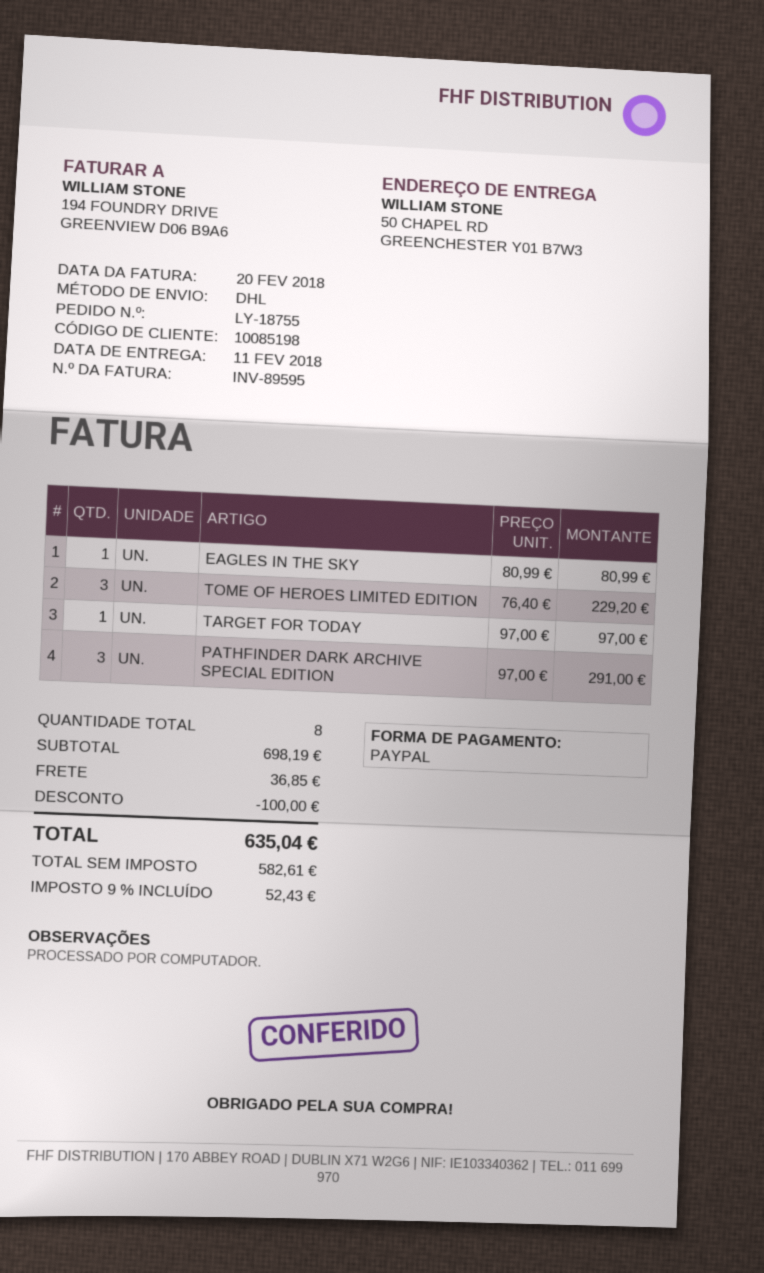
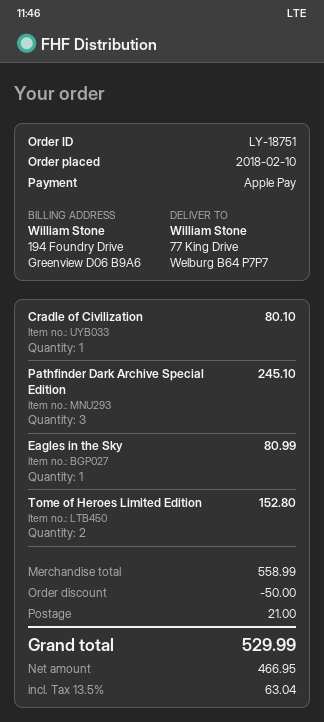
order number: LY-18755 -> LY-18751
payment method: PayPal -> Apple Pay
ship to: 50 CHAPEL RD, GREENCHESTER Y01 B7W3 -> 77 King Drive, Welburg B64 P7P7
TOME OF HEROES LIMITED EDITION: 3 for 229.20 -> 2 for 152.80
TARGET FOR TODAY: 1 for 97.00 -> none
PATHFINDER DARK ARCHIVE SPECIAL EDITION: 3 for 291.00 -> 3 for 245.10
Cradle of Civilization: none -> 1 for 80.10
subtotal: 698.19 -> 558.99
discount: 100.00 -> 50.00
shipping: 36.85 -> 21.00
net: 582.61 -> 466.95
tax: 9% = 52.43 -> 13.5% = 63.04
total: 635.04 -> 529.99

